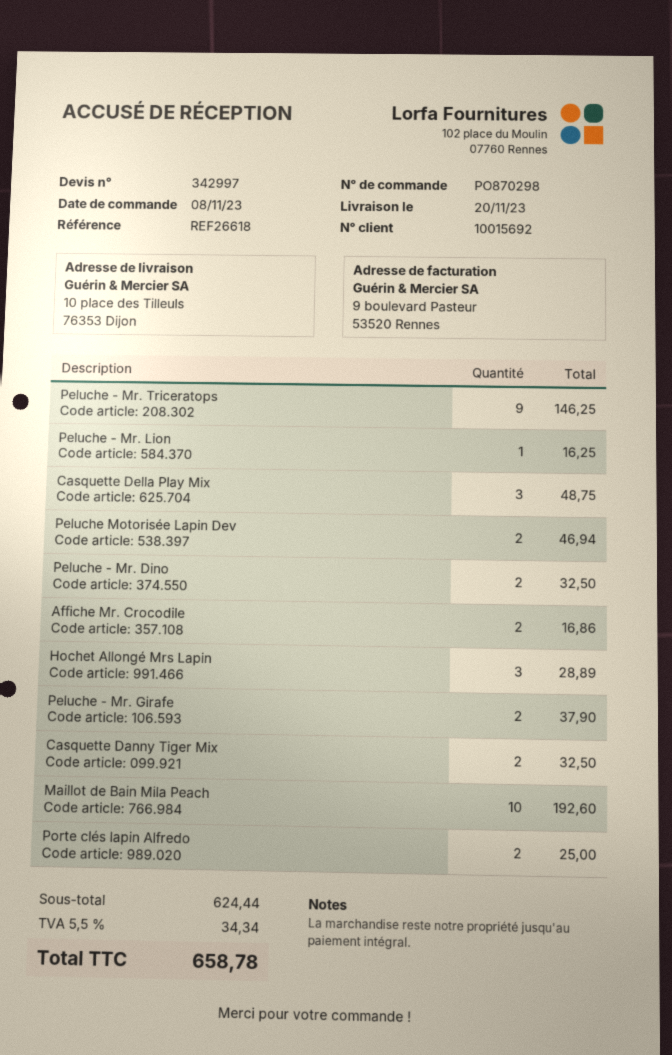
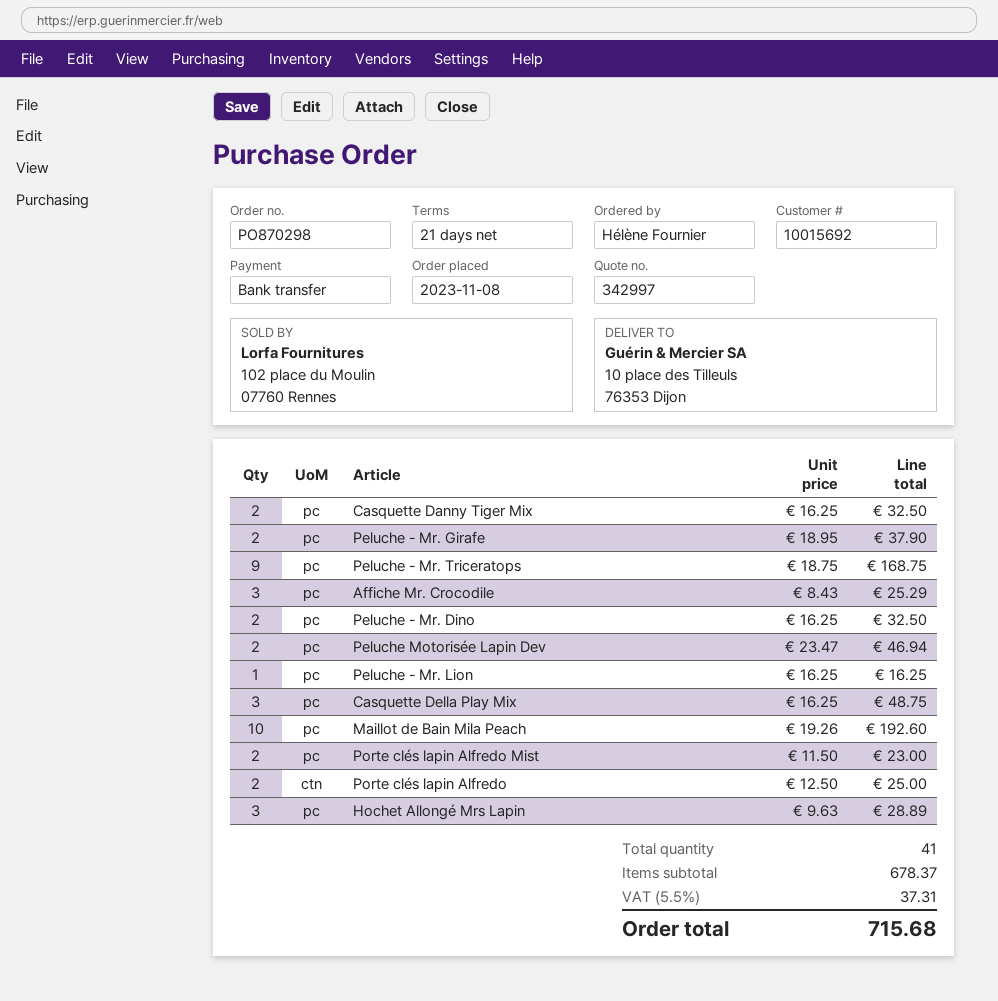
Peluche - Mr. Triceratops: 9 for 146.25 -> 9 for 168.75
Affiche Mr. Crocodile: 2 for 16.86 -> 3 for 25.29
Porte clés lapin Alfredo Mist: none -> 2 for 23.00
subtotal: 624.44 -> 678.37
tax: 5.5% = 34.34 -> 5.5% = 37.31
total: 658.78 -> 715.68

